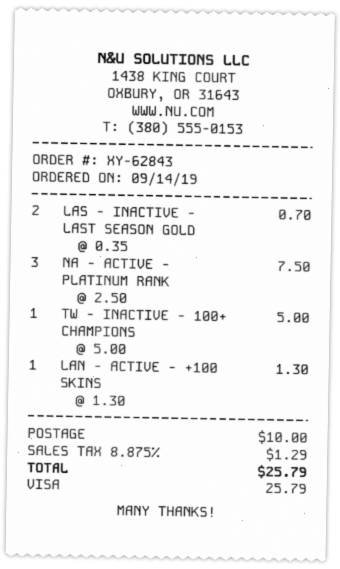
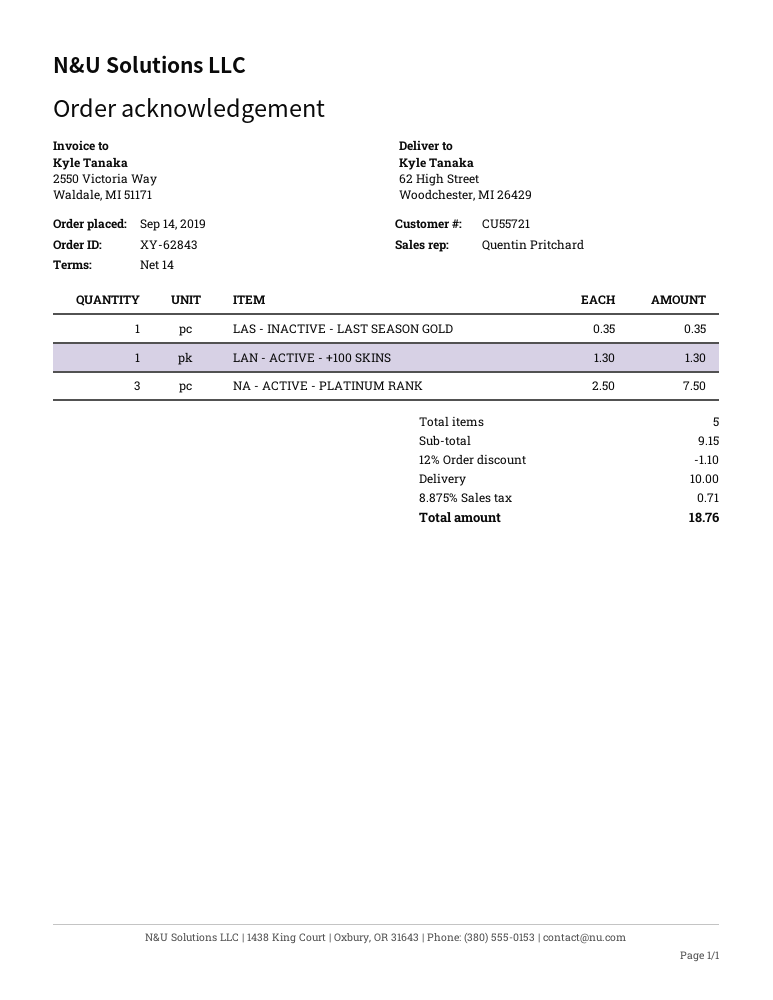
LAS - INACTIVE - LAST SEASON GOLD: 2 x 0.35 = 0.70 -> 1 x 0.35 = 0.35
TW - INACTIVE - 100+ CHAMPIONS: 1 x 5.00 = 5.00 -> none
discount: none -> 12% = 1.10
tax: 8.875% = 1.29 -> 8.875% = 0.71
total: 25.79 -> 18.76

